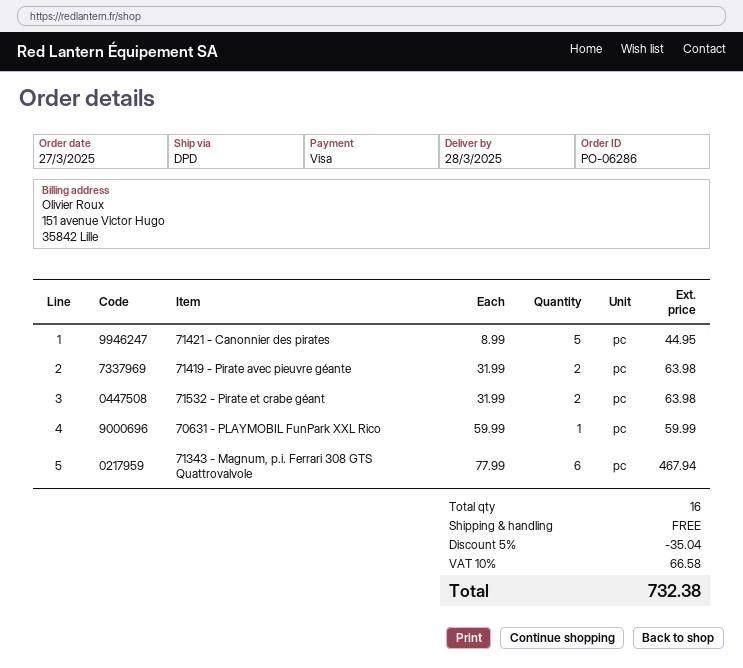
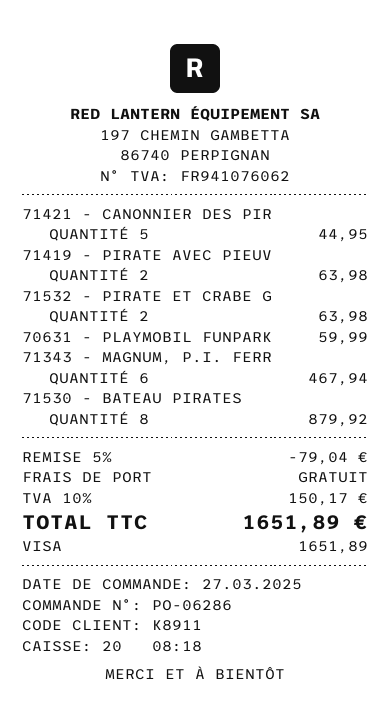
71530 - BATEAU PIRATES: none -> 8 for 879.92
discount: 5% = 35.04 -> 5% = 79.04
tax: 10% = 66.58 -> 10% = 150.17
total: 732.38 -> 1651.89

